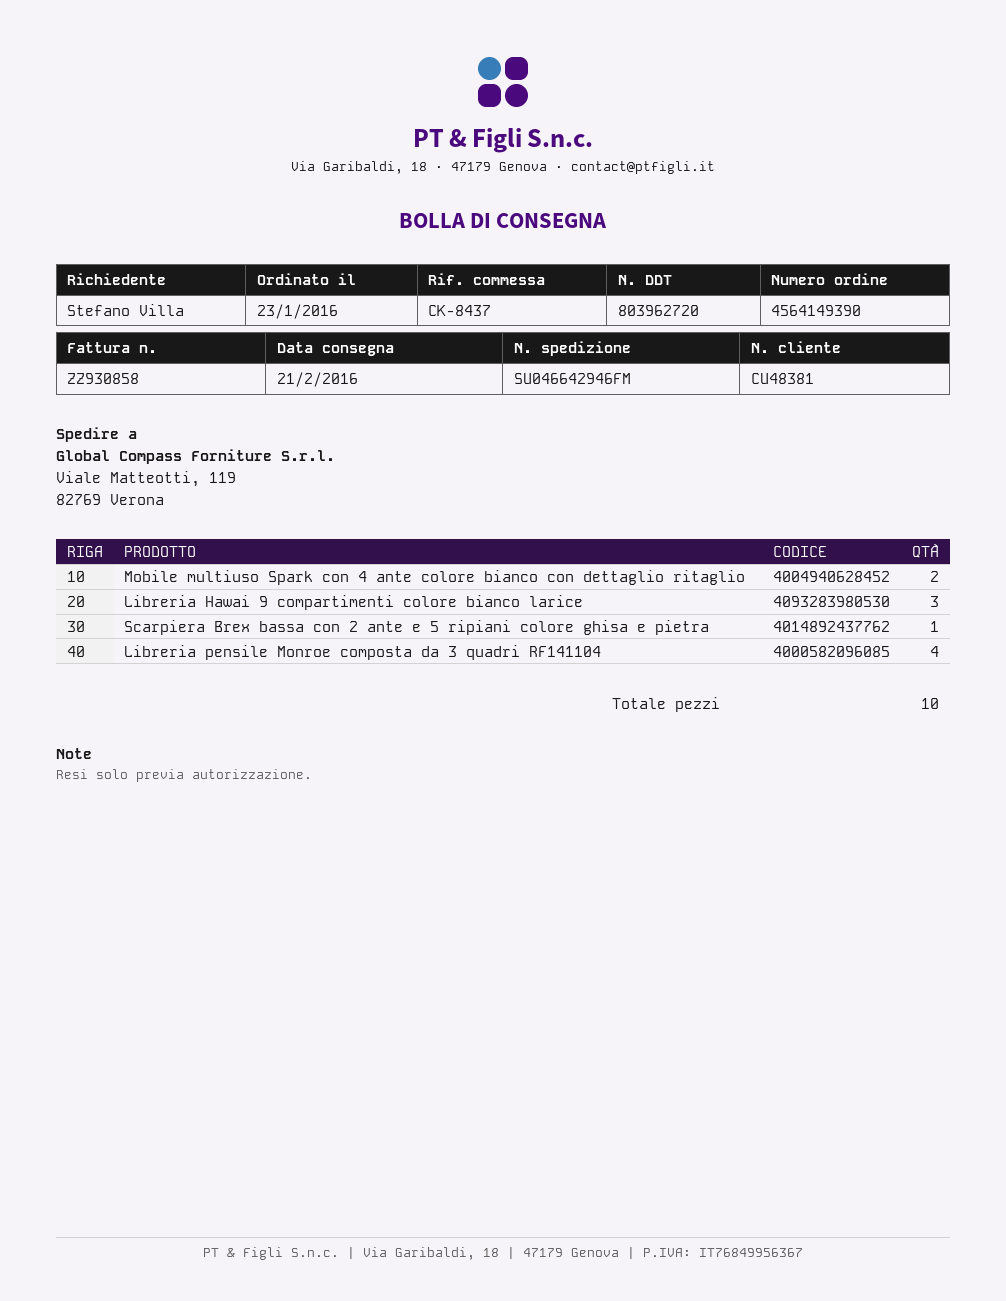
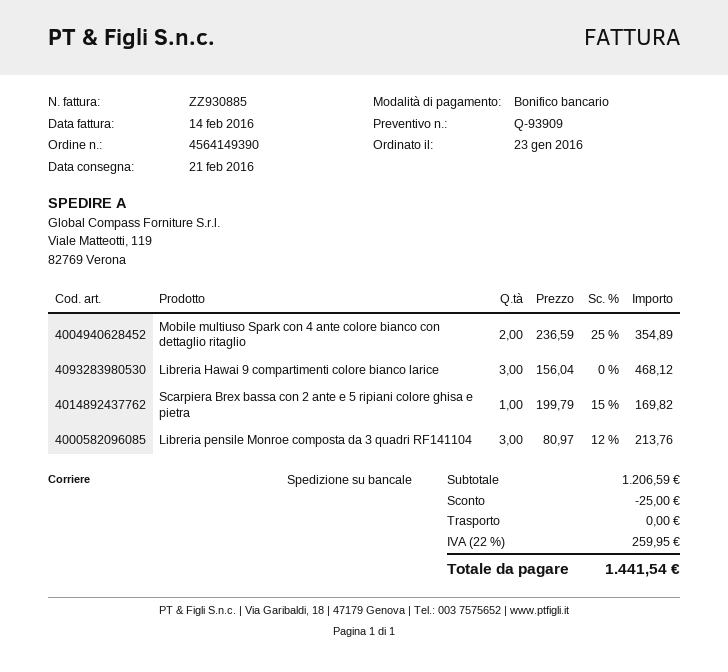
invoice number: ZZ930858 -> ZZ930885
Libreria pensile Monroe composta da 3 quadri RF141104: 4 -> 3

